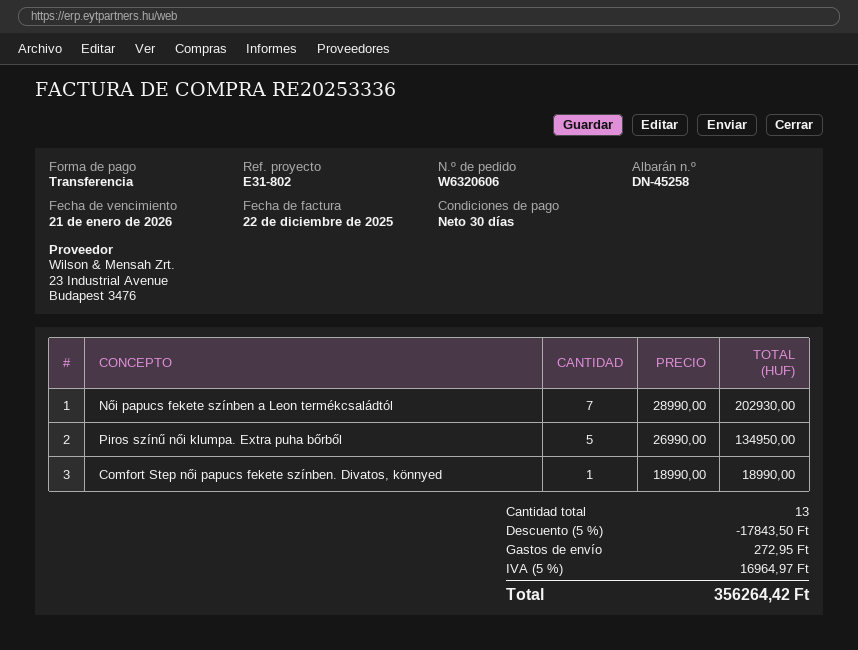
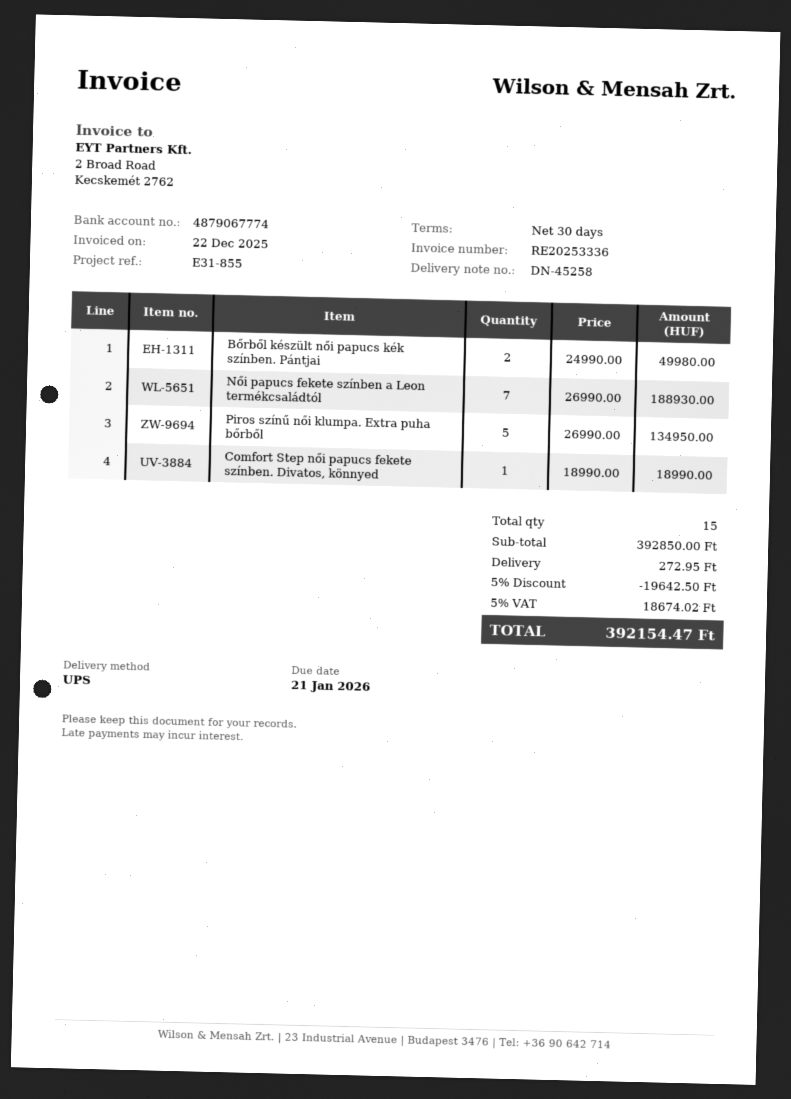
reference: E31-802 -> E31-855
Női papucs fekete színben a Leon termékcsaládtól: 7 x 28990.00 = 202930.00 -> 7 x 26990.00 = 188930.00
Bőrből készült női papucs kék színben. Pántjai: none -> 2 x 24990.00 = 49980.00
total quantity: 13 -> 15
discount: 5% = 17843.50 -> 5% = 19642.50
tax: 5% = 16964.97 -> 5% = 18674.02
total: 356264.42 -> 392154.47

